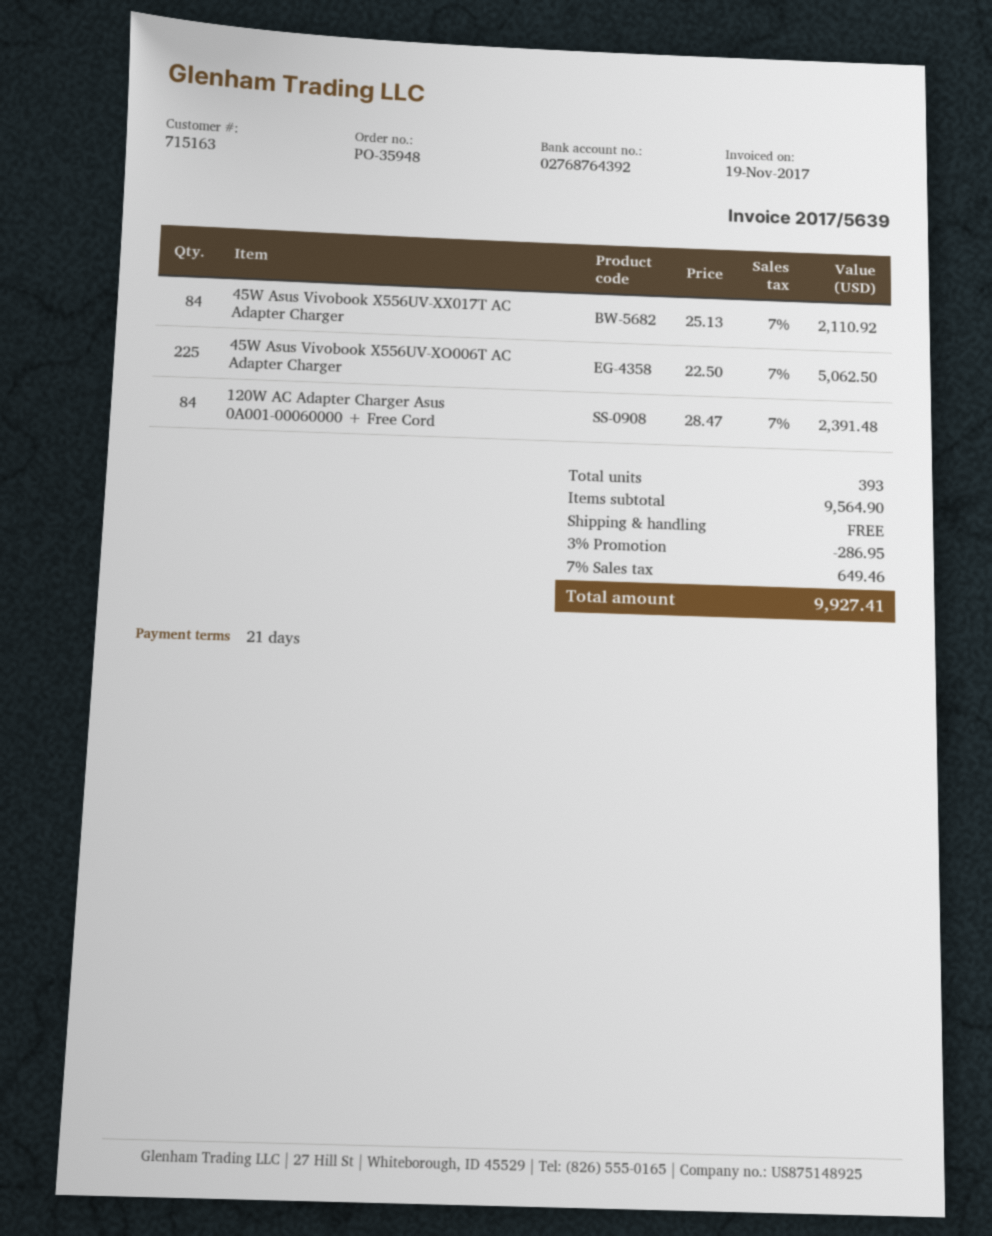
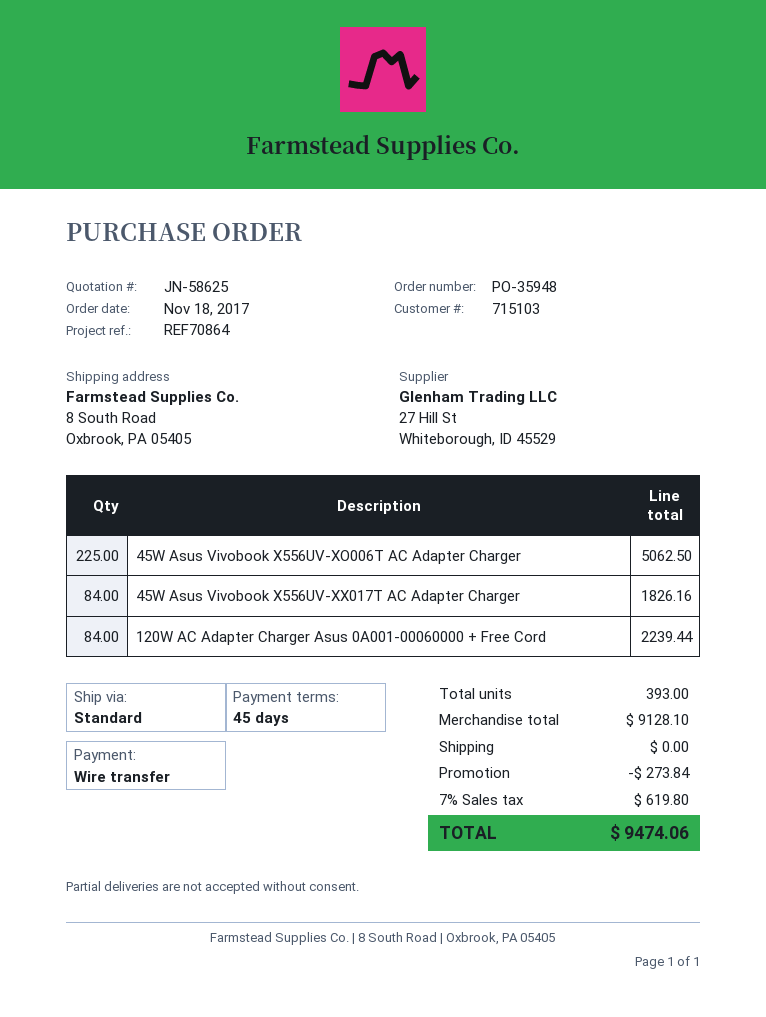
payment terms: 21 days -> 45 days
customer number: 715163 -> 715103
45W Asus Vivobook X556UV-XX017T AC Adapter Charger: 84 for 2110.92 -> 84 for 1826.16
120W AC Adapter Charger Asus 0A001-00060000 + Free Cord: 84 for 2391.48 -> 84 for 2239.44
subtotal: 9564.90 -> 9128.10
discount: 286.95 -> 273.84
tax: 7% = 649.46 -> 7% = 619.80
total: 9927.41 -> 9474.06

